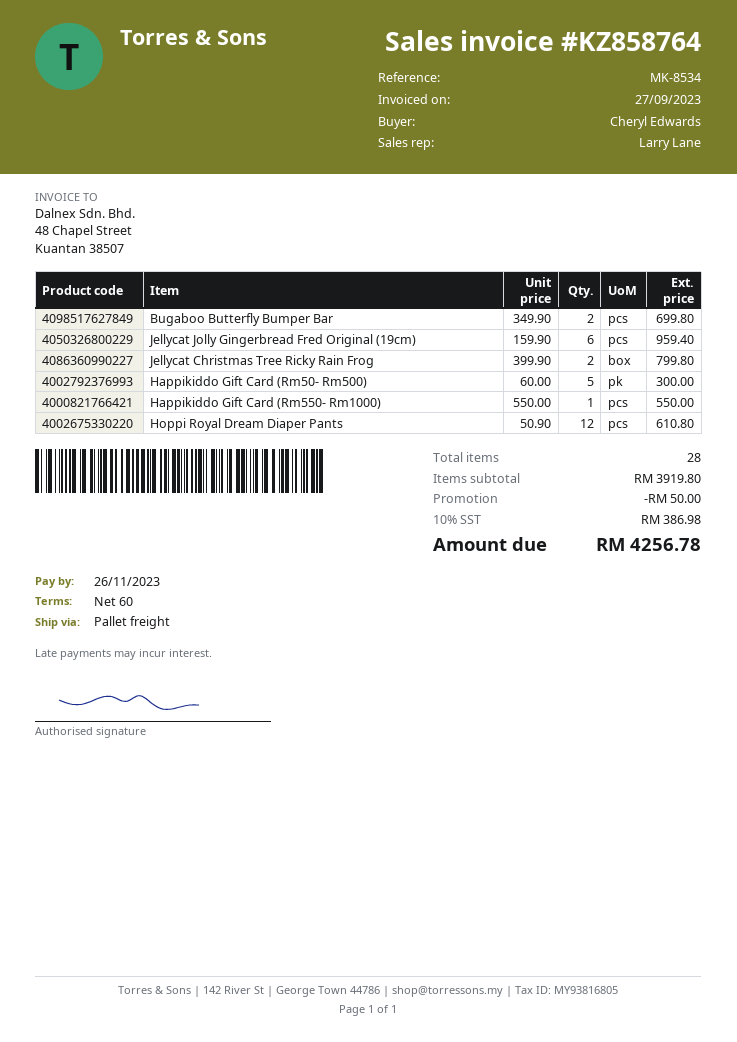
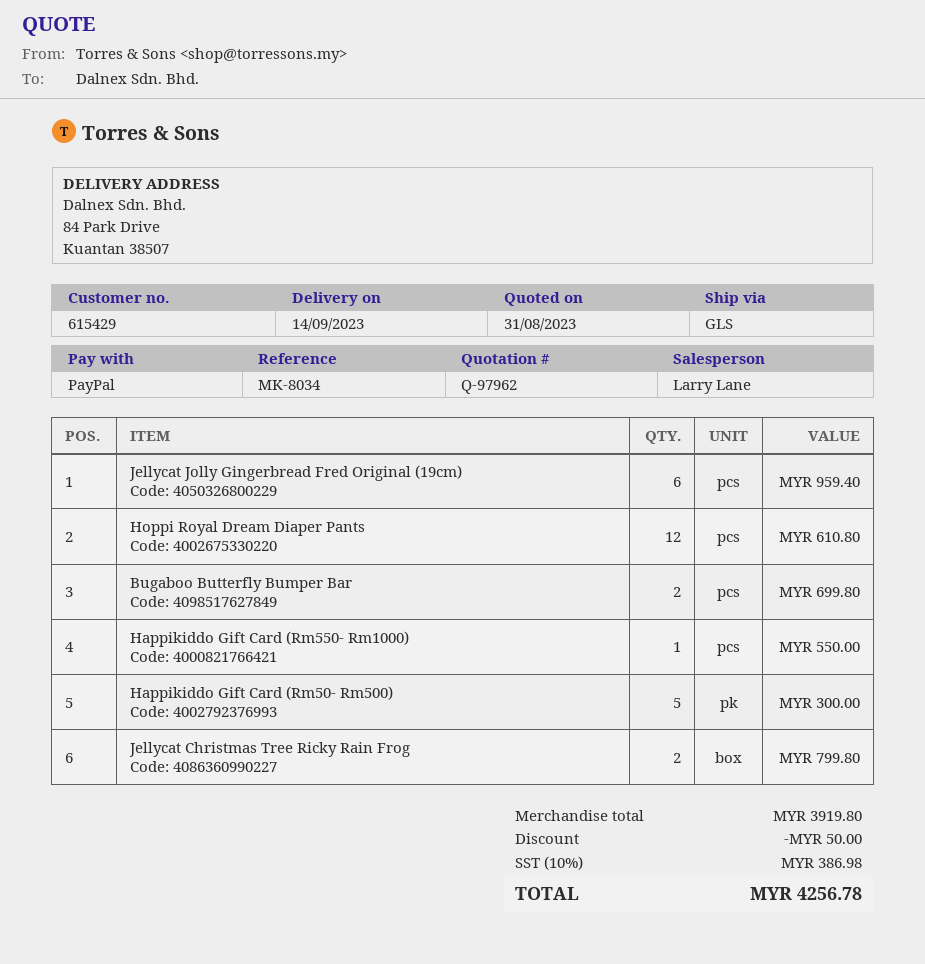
reference: MK-8534 -> MK-8034
shipping method: pallet freight -> GLS

